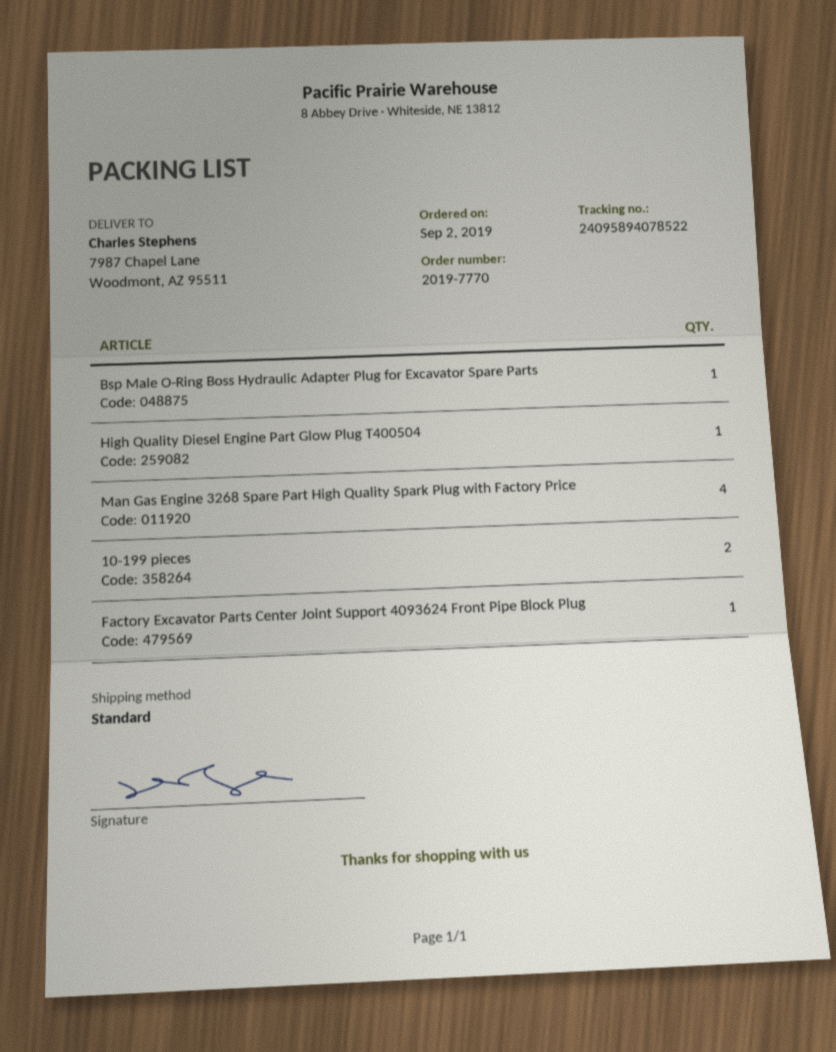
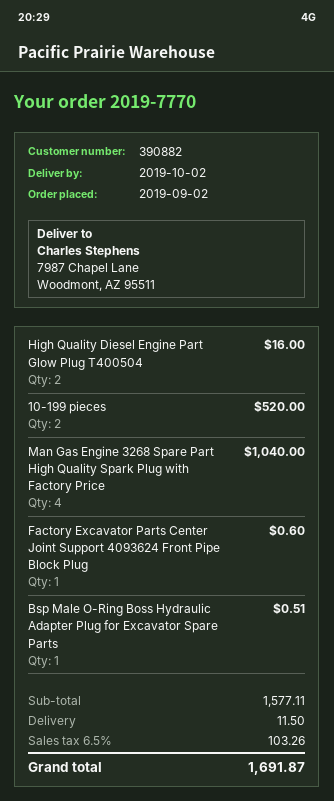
High Quality Diesel Engine Part Glow Plug T400504: 1 -> 2

